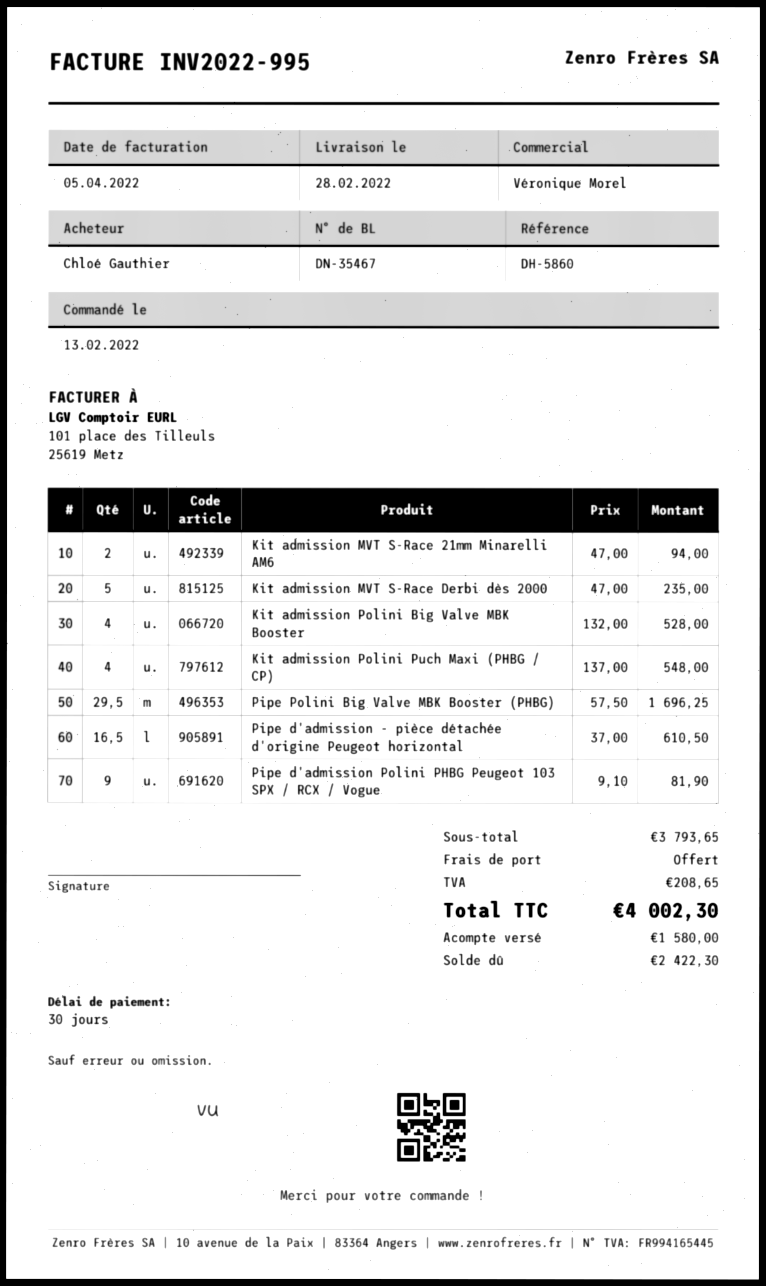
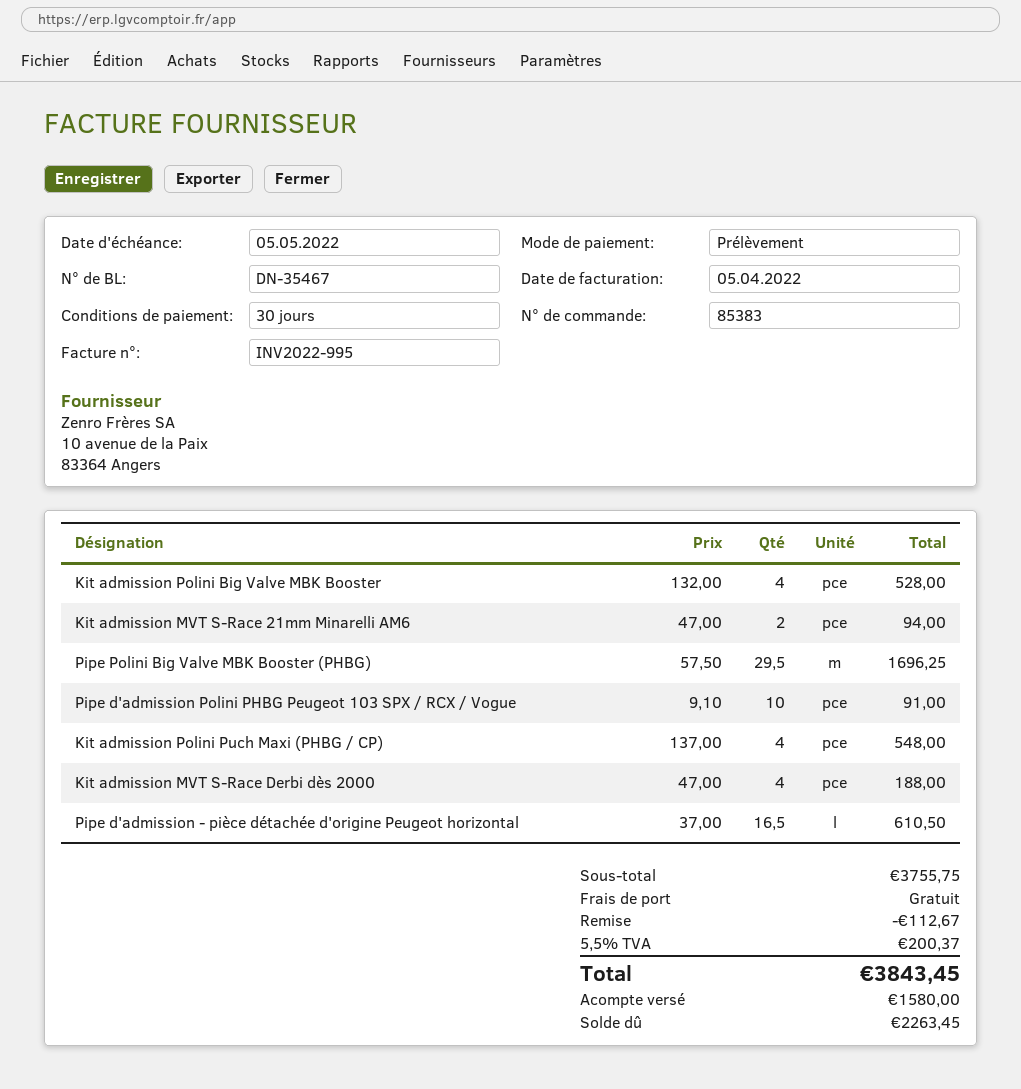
Kit admission MVT S-Race Derbi dès 2000: 5 x 47.00 = 235.00 -> 4 x 47.00 = 188.00
Pipe d'admission Polini PHBG Peugeot 103 SPX / RCX / Vogue: 9 x 9.10 = 81.90 -> 10 x 9.10 = 91.00
subtotal: 3793.65 -> 3755.75
discount: none -> 112.67
tax: 208.65 -> 200.37
total: 4002.30 -> 3843.45
balance: 2422.30 -> 2263.45

